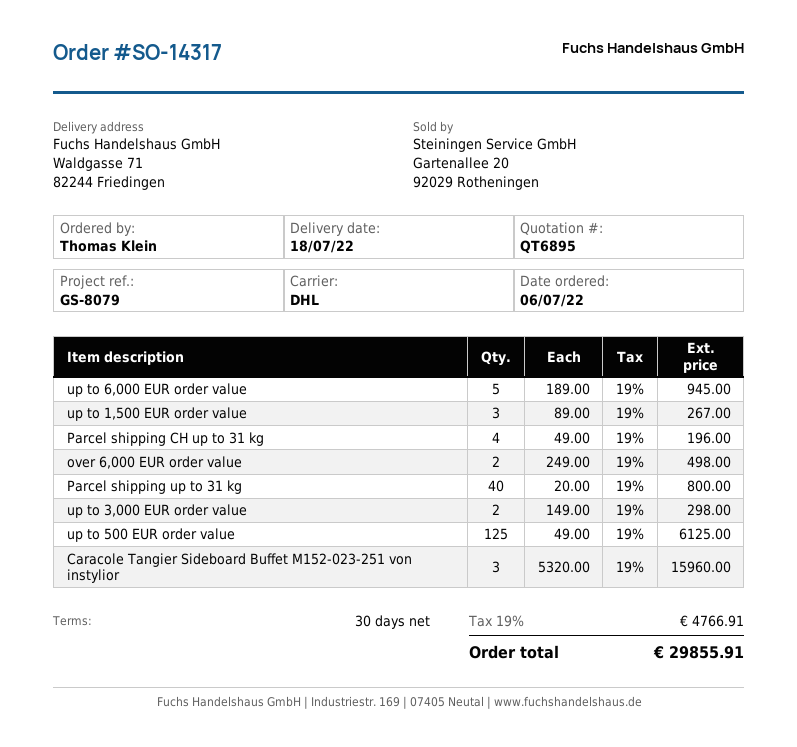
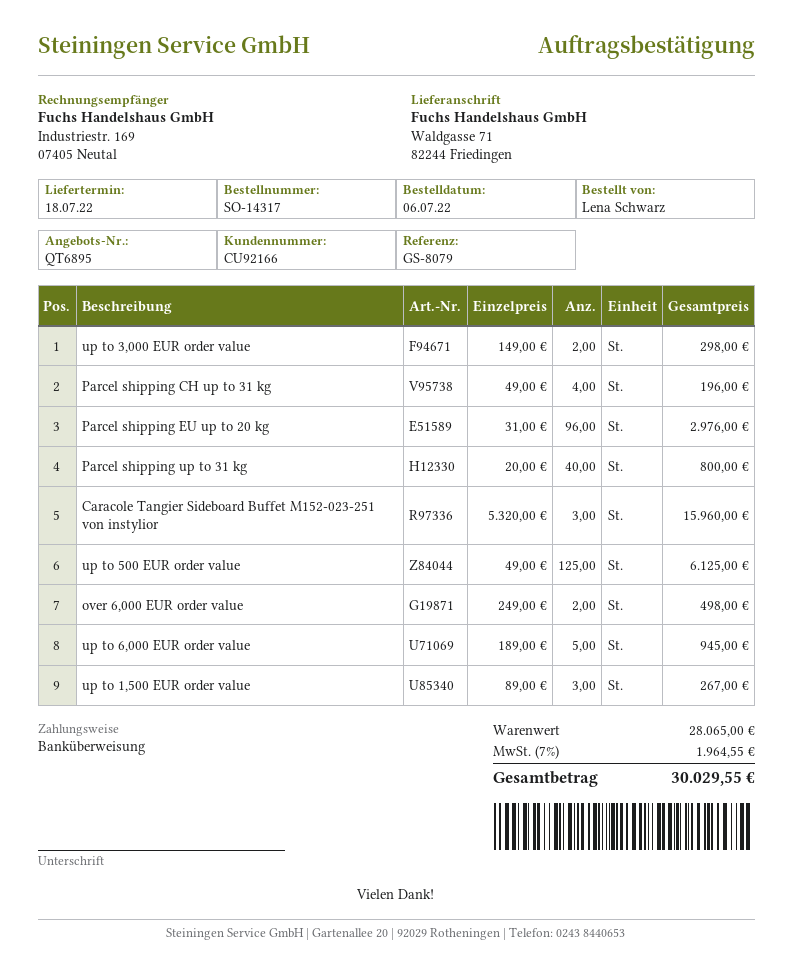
ordered by: Thomas Klein -> Lena Schwarz
Parcel shipping EU up to 20 kg: none -> 96 x 31.00 = 2976.00
tax: 19% = 4766.91 -> 7% = 1964.55
total: 29855.91 -> 30029.55

